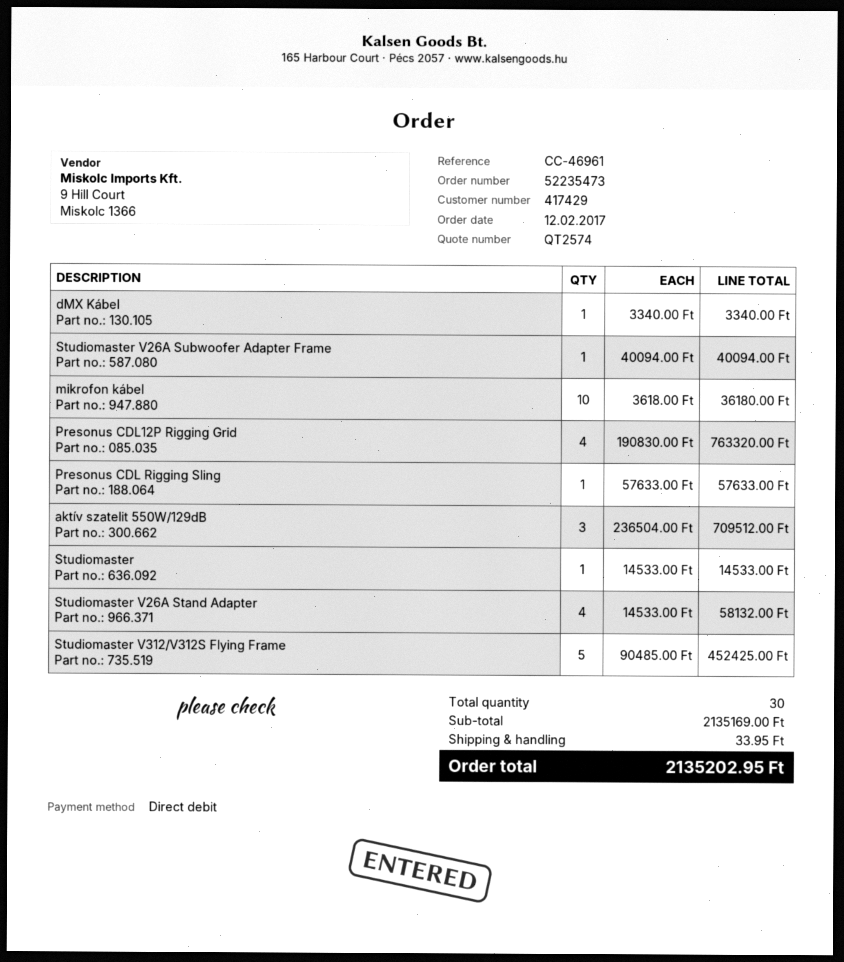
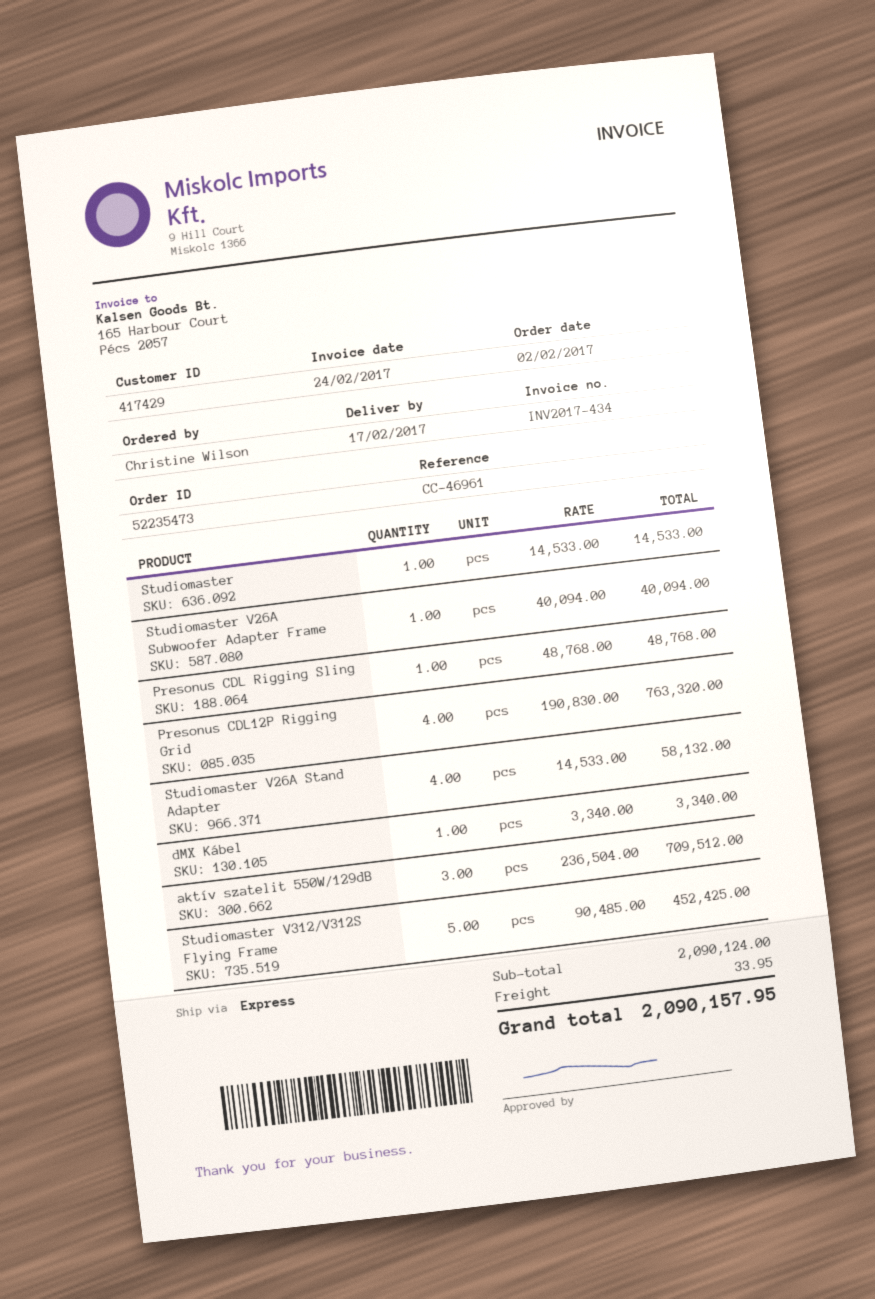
order date: 2017-02-12 -> 2017-02-02
mikrofon kábel: 10 x 3618.00 = 36180.00 -> none
Presonus CDL Rigging Sling: 1 x 57633.00 = 57633.00 -> 1 x 48768.00 = 48768.00
subtotal: 2135169.00 -> 2090124.00
total: 2135202.95 -> 2090157.95

